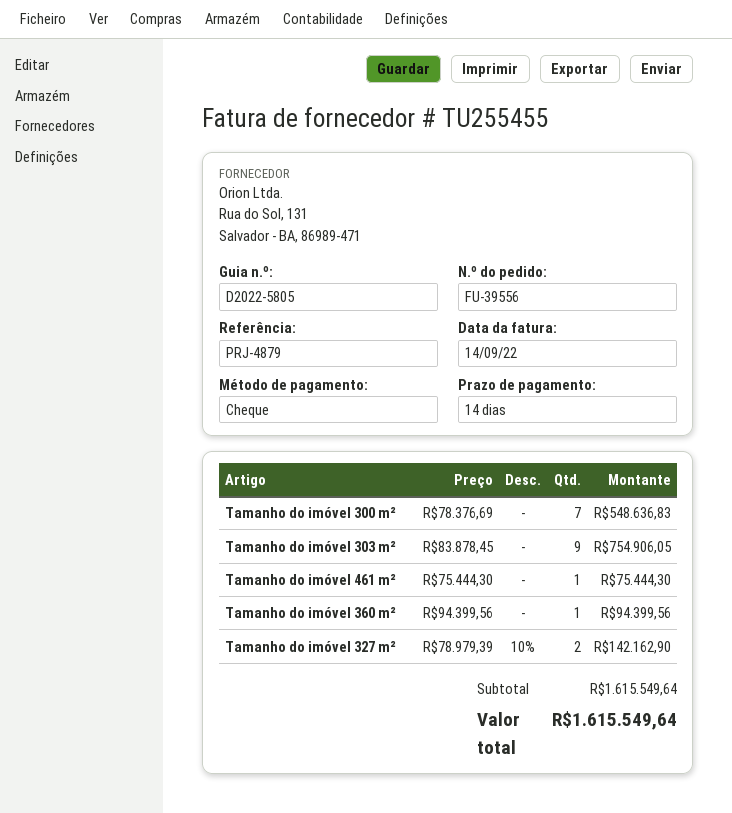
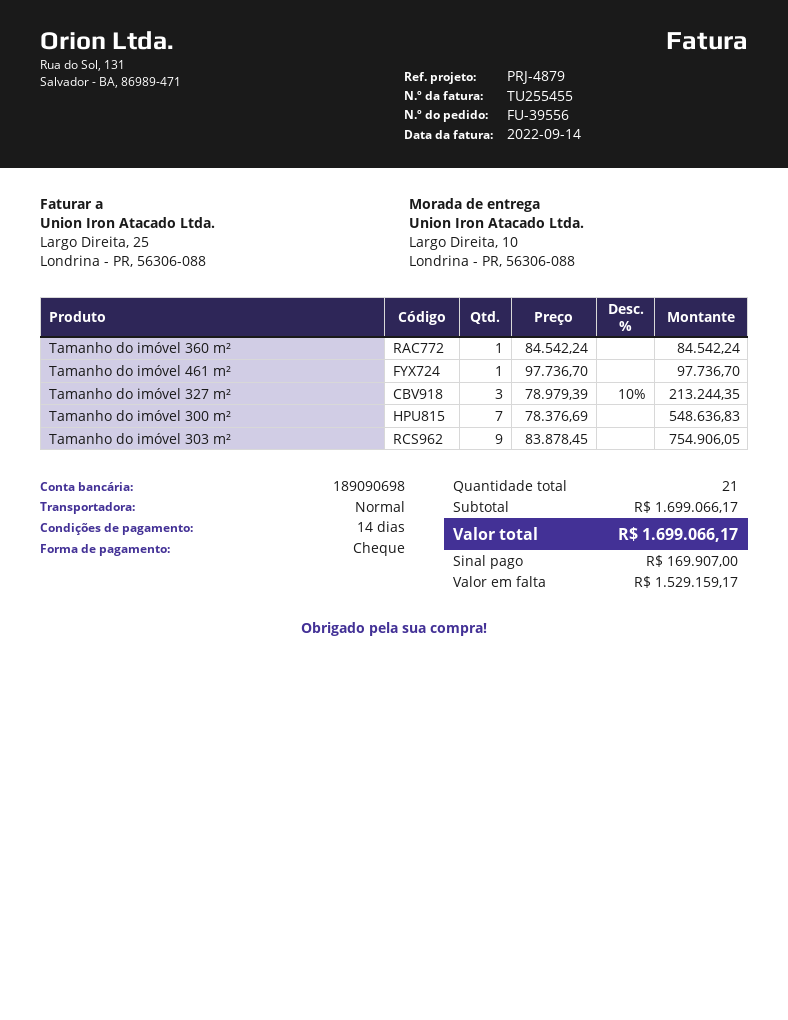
Tamanho do imóvel 461 m²: 1 x 75444.30 = 75444.30 -> 1 x 97736.70 = 97736.70
Tamanho do imóvel 360 m²: 1 x 94399.56 = 94399.56 -> 1 x 84542.24 = 84542.24
Tamanho do imóvel 327 m²: 2 x 78979.39 - 10% = 142162.90 -> 3 x 78979.39 - 10% = 213244.35
subtotal: 1615549.64 -> 1699066.17
total: 1615549.64 -> 1699066.17

